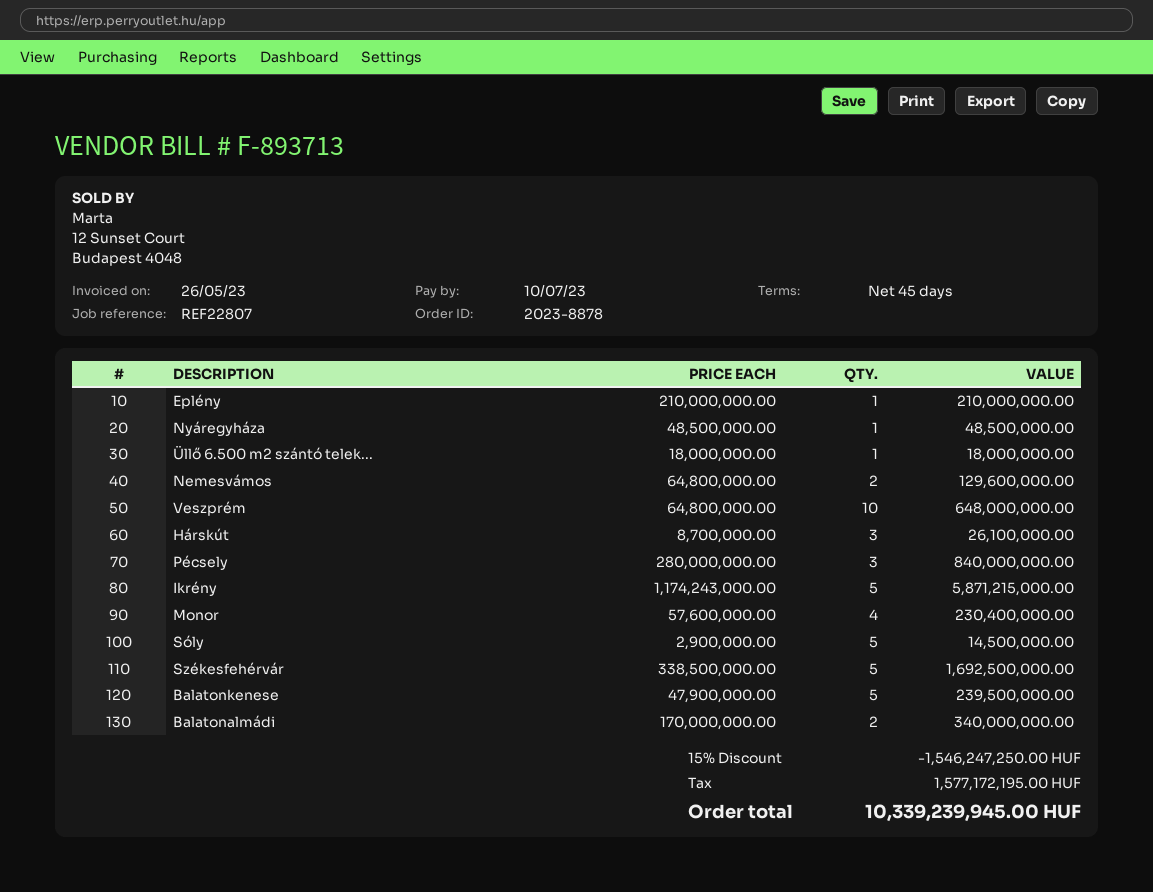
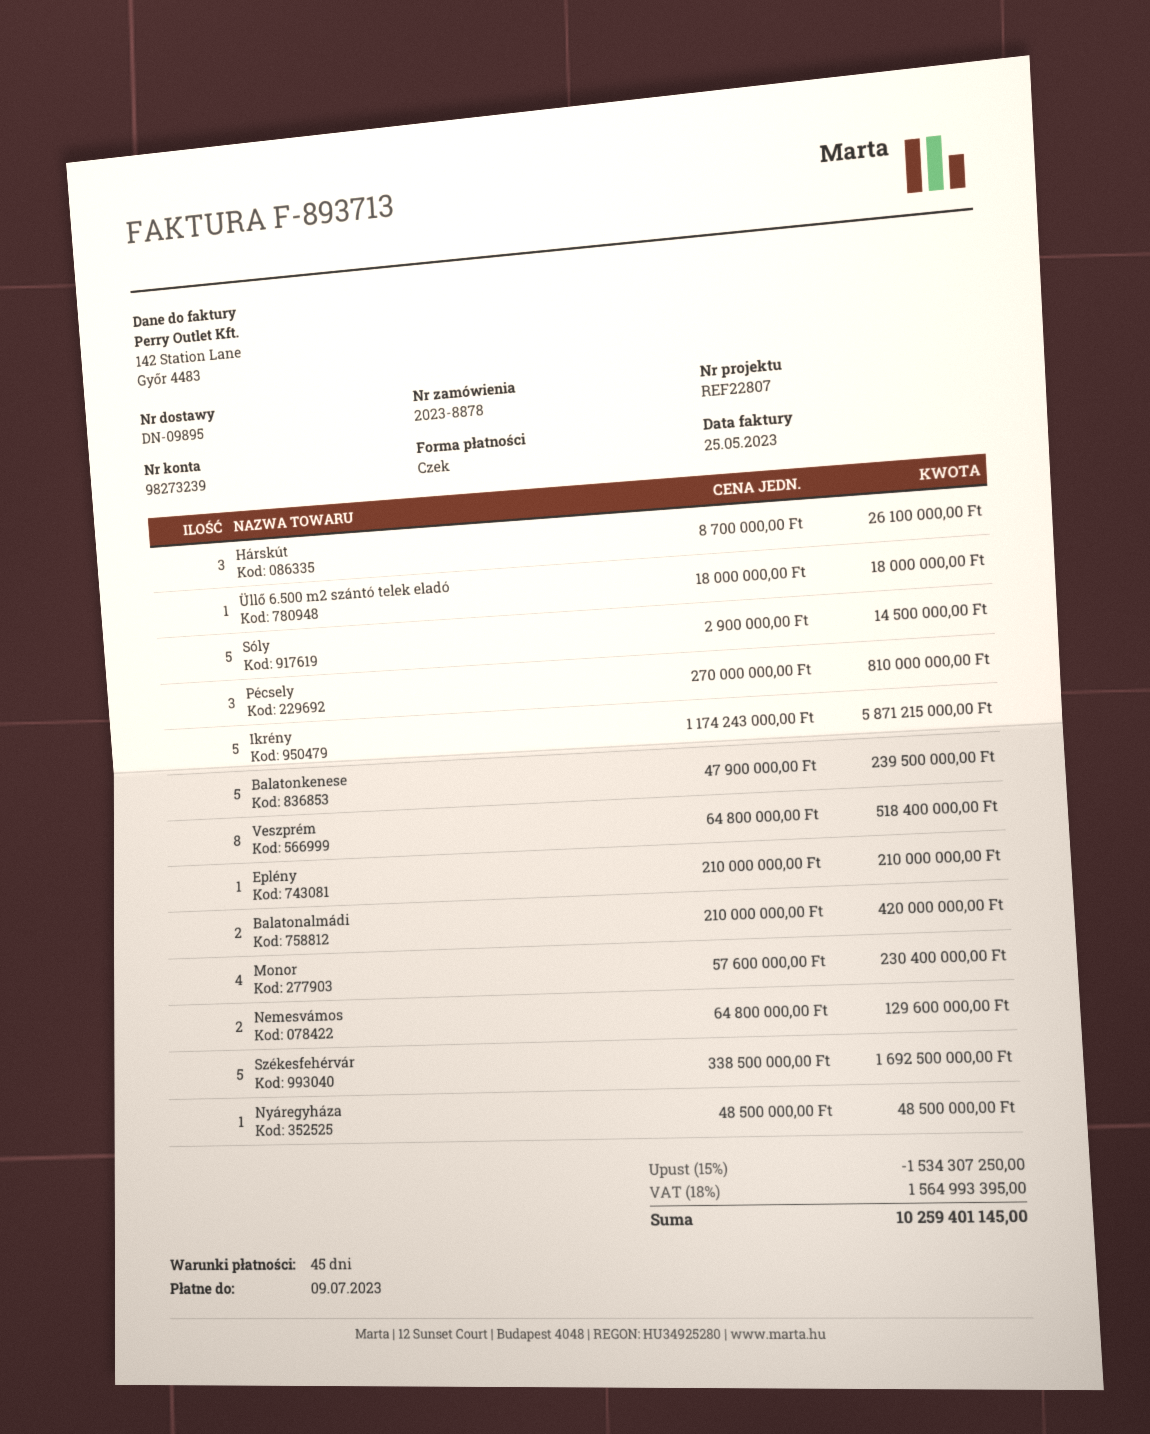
invoice date: 2023-05-26 -> 2023-05-25
due date: 2023-07-10 -> 2023-07-09
Veszprém: 10 x 64800000.00 = 648000000.00 -> 8 x 64800000.00 = 518400000.00
Pécsely: 3 x 280000000.00 = 840000000.00 -> 3 x 270000000.00 = 810000000.00
Balatonalmádi: 2 x 170000000.00 = 340000000.00 -> 2 x 210000000.00 = 420000000.00
discount: 15% = 1546247250.00 -> 15% = 1534307250.00
tax: 1577172195.00 -> 1564993395.00
total: 10339239945.00 -> 10259401145.00

